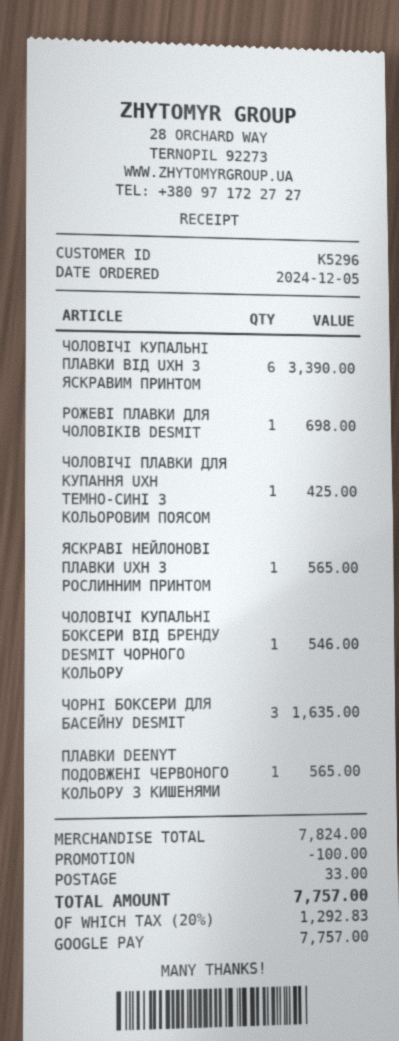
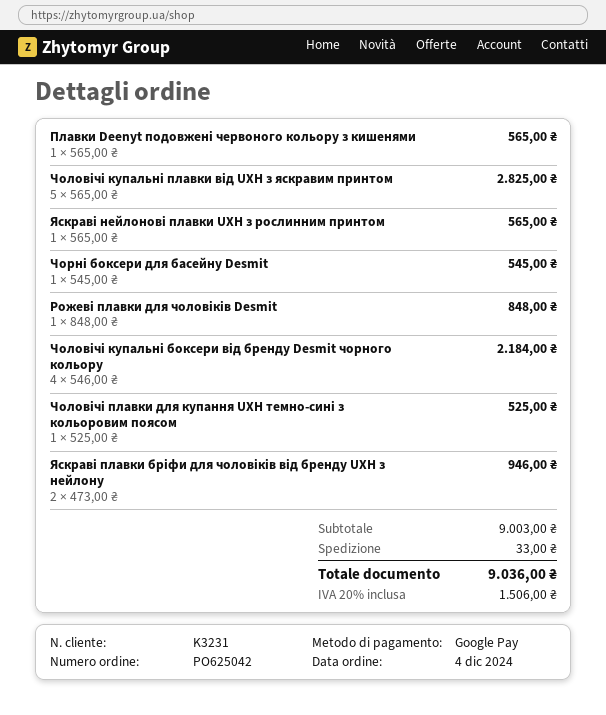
order date: 2024-12-05 -> 2024-12-04
customer number: K5296 -> K3231
ЧОЛОВІЧІ КУПАЛЬНІ ПЛАВКИ ВІД UXH З ЯСКРАВИМ ПРИНТОМ: 6 for 3390.00 -> 5 for 2825.00
РОЖЕВІ ПЛАВКИ ДЛЯ ЧОЛОВІКІВ DESMIT: 1 for 698.00 -> 1 for 848.00
ЧОЛОВІЧІ ПЛАВКИ ДЛЯ КУПАННЯ UXH ТЕМНО-СИНІ З КОЛЬОРОВИМ ПОЯСОМ: 1 for 425.00 -> 1 for 525.00
ЧОЛОВІЧІ КУПАЛЬНІ БОКСЕРИ ВІД БРЕНДУ DESMIT ЧОРНОГО КОЛЬОРУ: 1 for 546.00 -> 4 for 2184.00
ЧОРНІ БОКСЕРИ ДЛЯ БАСЕЙНУ DESMIT: 3 for 1635.00 -> 1 for 545.00
Яскраві плавки бріфи для чоловіків від бренду UXH з нейлону: none -> 2 for 946.00
subtotal: 7824.00 -> 9003.00
discount: 100.00 -> none
tax: 20% = 1292.83 -> 20% = 1506.00
total: 7757.00 -> 9036.00

